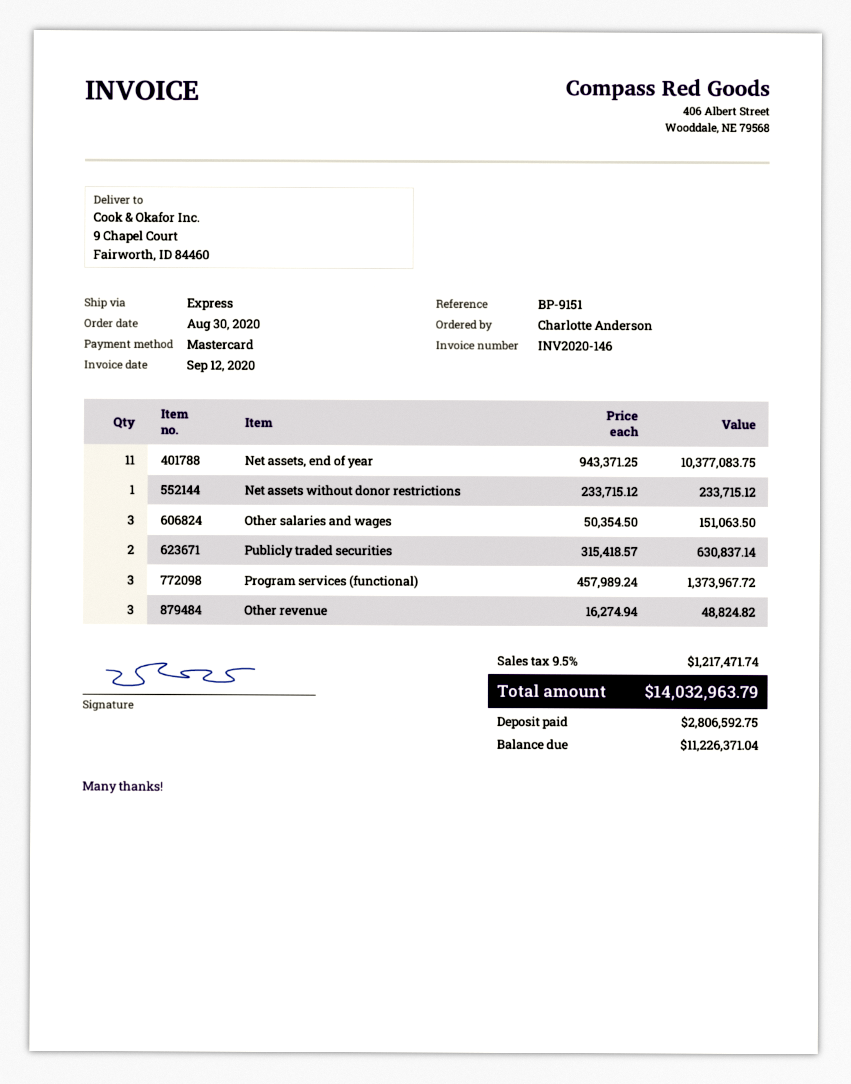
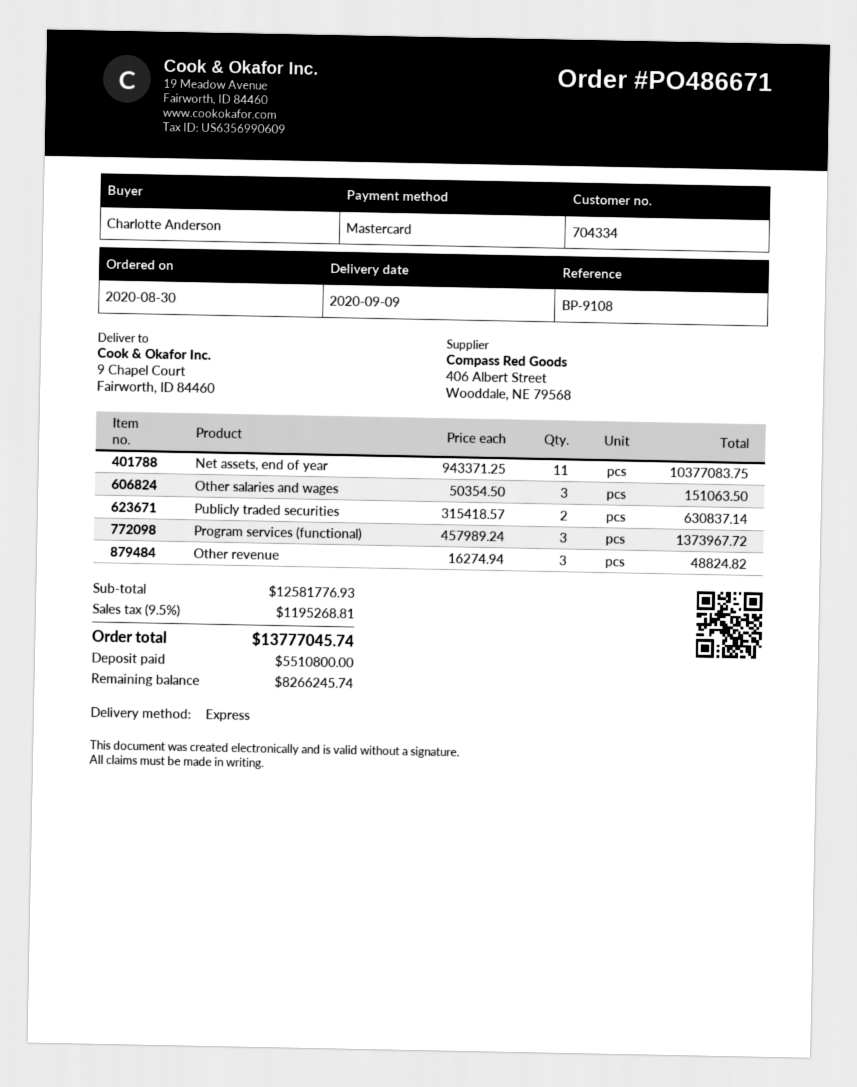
reference: BP-9151 -> BP-9108
Net assets without donor restrictions: 1 x 233715.12 = 233715.12 -> none
tax: 9.5% = 1217471.74 -> 9.5% = 1195268.81
total: 14032963.79 -> 13777045.74
deposit: 2806592.75 -> 5510800.00
balance: 11226371.04 -> 8266245.74

